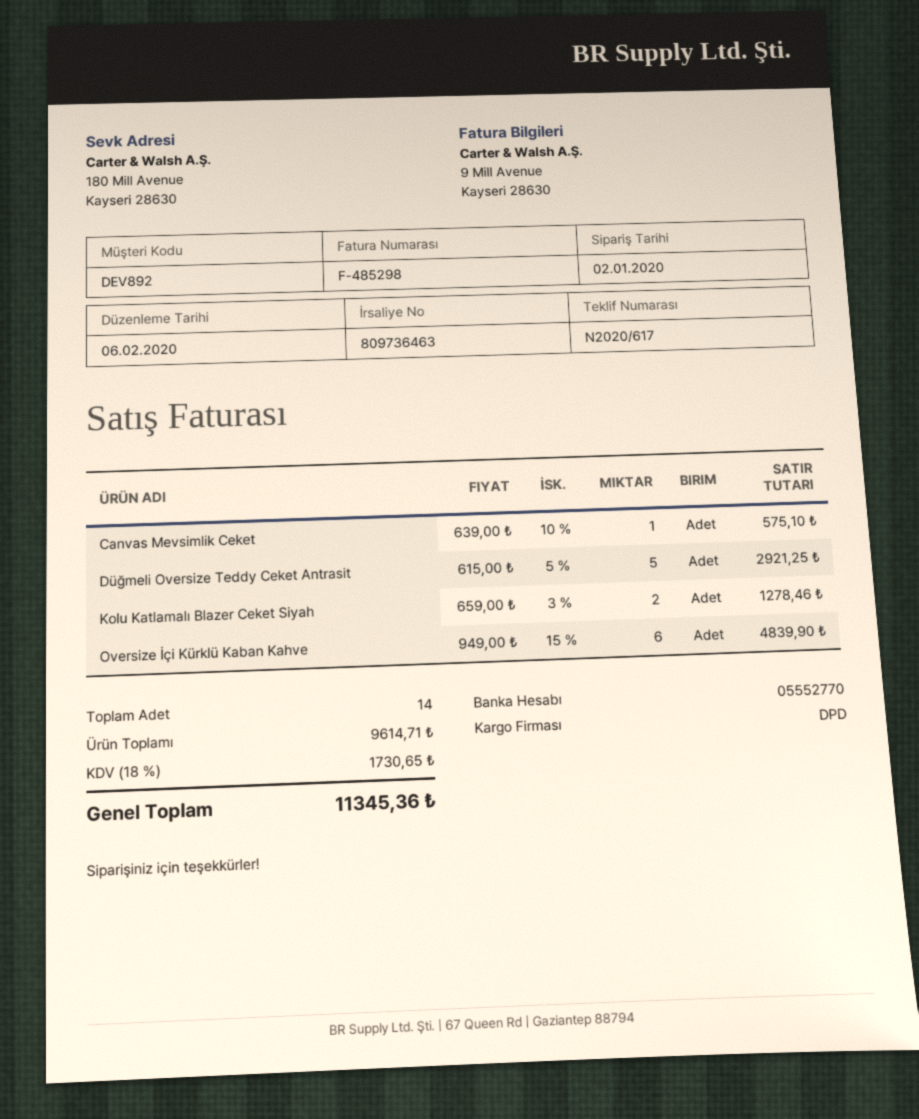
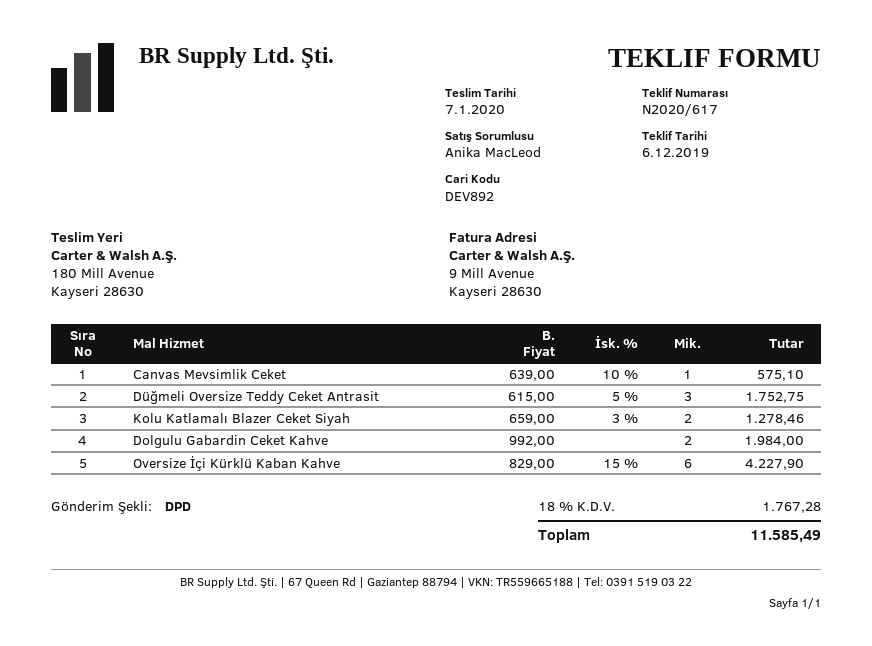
Düğmeli Oversize Teddy Ceket Antrasit: 5 x 615.00 - 5% = 2921.25 -> 3 x 615.00 - 5% = 1752.75
Oversize İçi Kürklü Kaban Kahve: 6 x 949.00 - 15% = 4839.90 -> 6 x 829.00 - 15% = 4227.90
Dolgulu Gabardin Ceket Kahve: none -> 2 x 992.00 = 1984.00
tax: 18% = 1730.65 -> 18% = 1767.28
total: 11345.36 -> 11585.49

